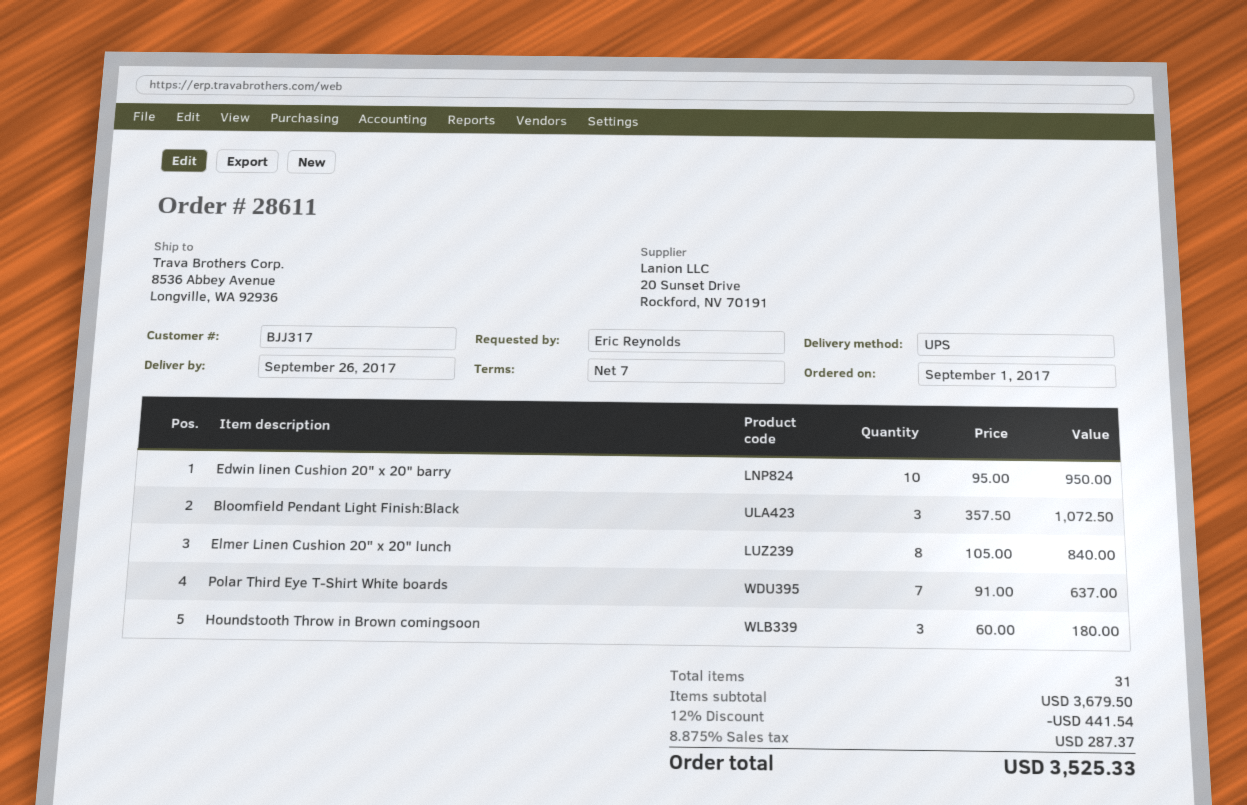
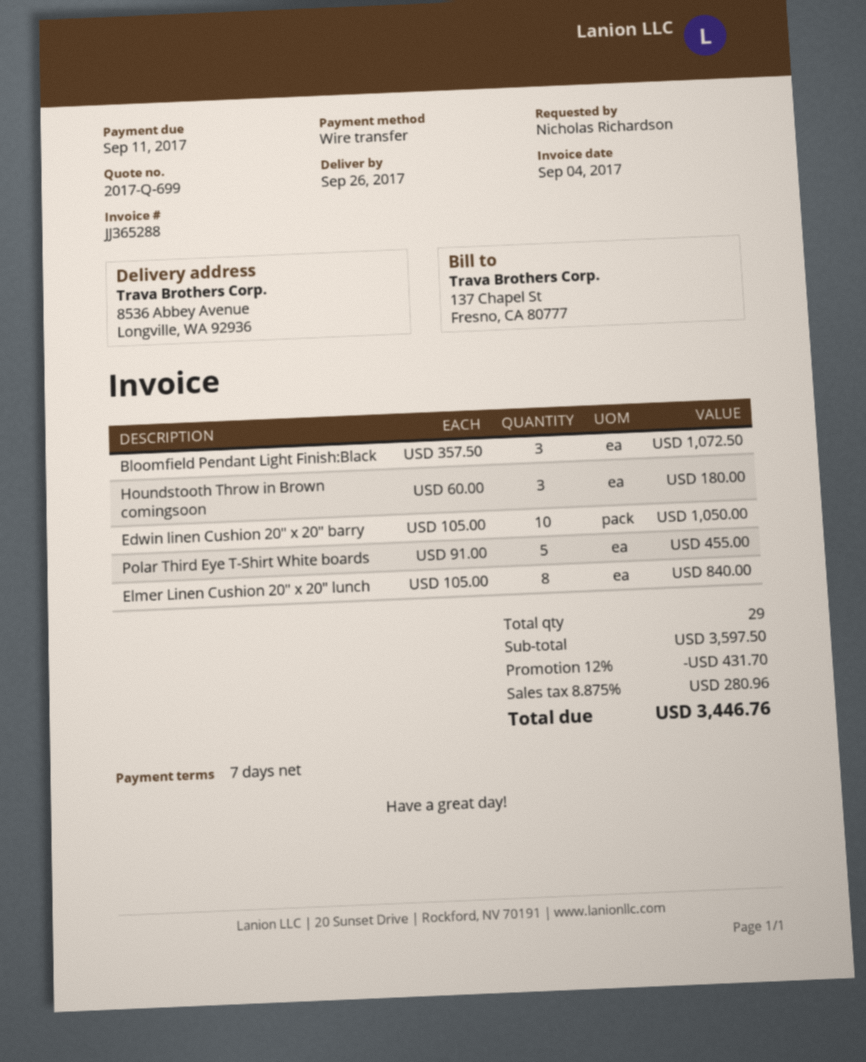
ordered by: Eric Reynolds -> Nicholas Richardson
Edwin linen Cushion 20" x 20" barry: 10 x 95.00 = 950.00 -> 10 x 105.00 = 1050.00
Polar Third Eye T-Shirt White boards: 7 x 91.00 = 637.00 -> 5 x 91.00 = 455.00
total quantity: 31 -> 29
subtotal: 3679.50 -> 3597.50
discount: 12% = 441.54 -> 12% = 431.70
tax: 8.875% = 287.37 -> 8.875% = 280.96
total: 3525.33 -> 3446.76

